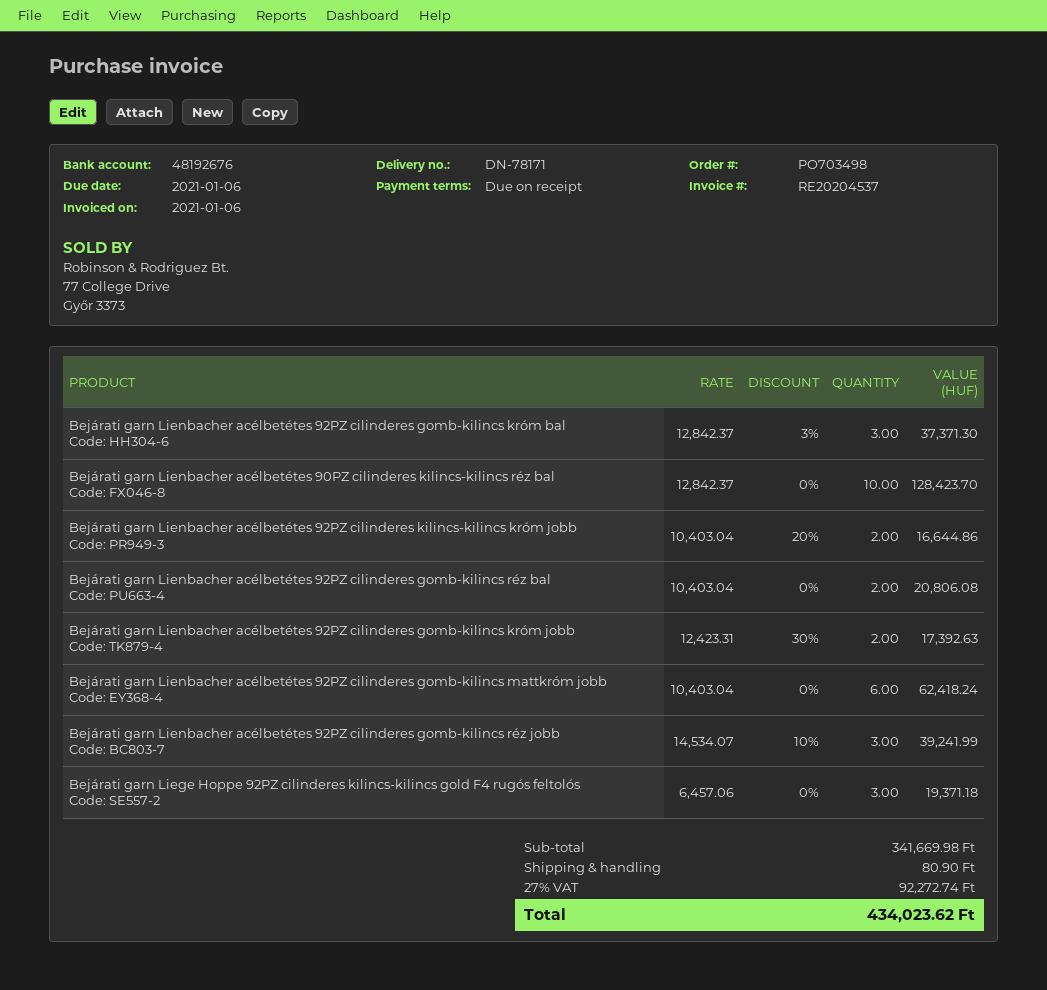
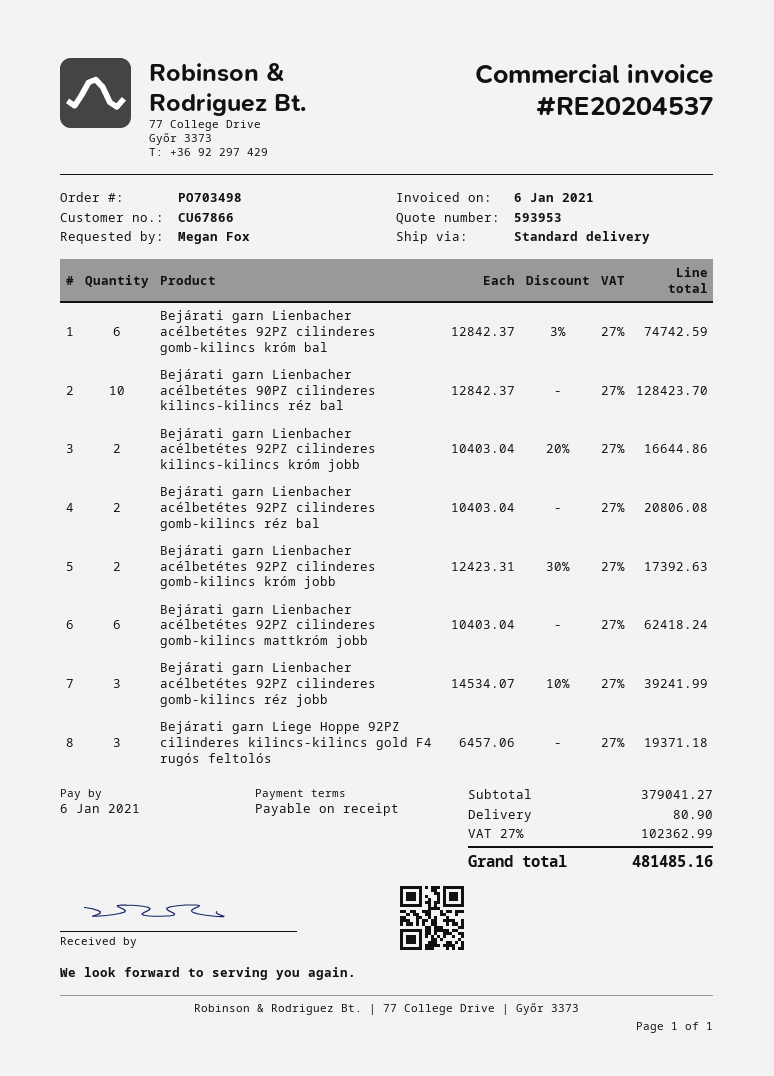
Bejárati garn Lienbacher acélbetétes 92PZ cilinderes gomb-kilincs króm bal: 3 x 12842.37 - 3% = 37371.30 -> 6 x 12842.37 - 3% = 74742.59
subtotal: 341669.98 -> 379041.27
tax: 27% = 92272.74 -> 27% = 102362.99
total: 434023.62 -> 481485.16

